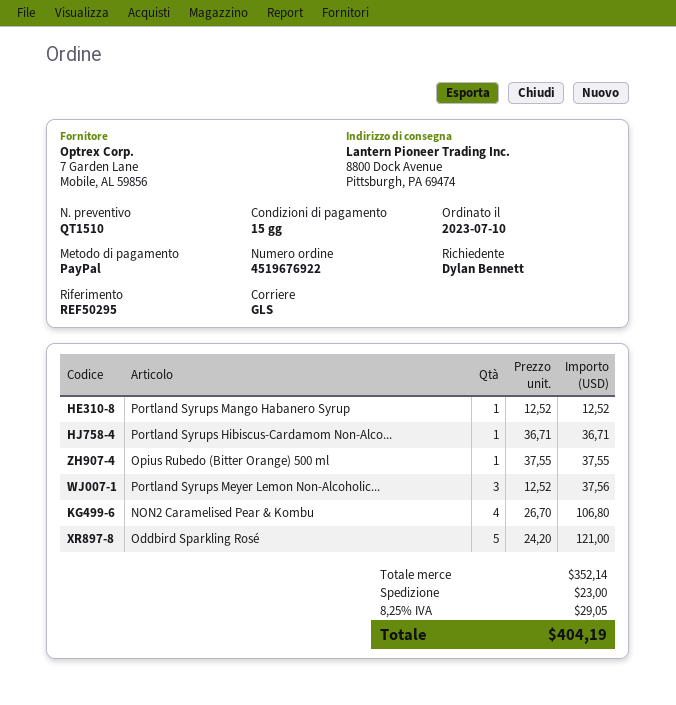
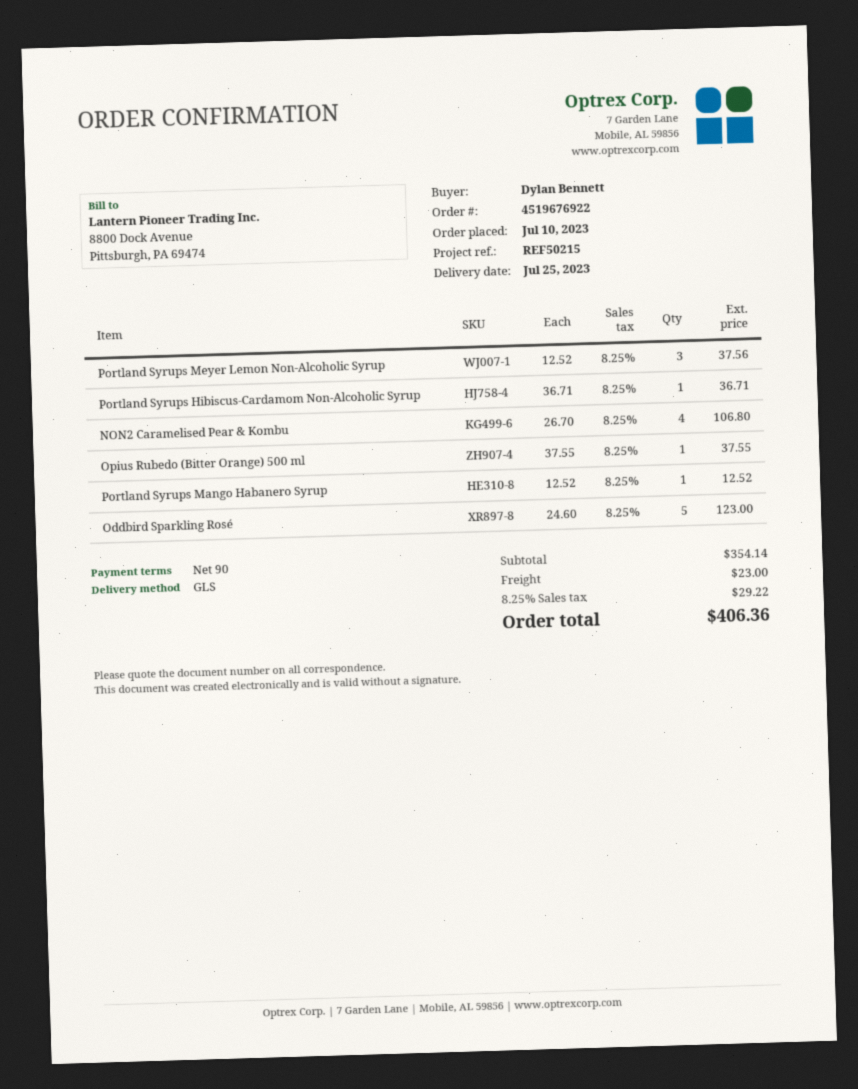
payment terms: 15 days -> 90 days
reference: REF50295 -> REF50215
Oddbird Sparkling Rosé: 5 x 24.20 = 121.00 -> 5 x 24.60 = 123.00
subtotal: 352.14 -> 354.14
tax: 8.25% = 29.05 -> 8.25% = 29.22
total: 404.19 -> 406.36

